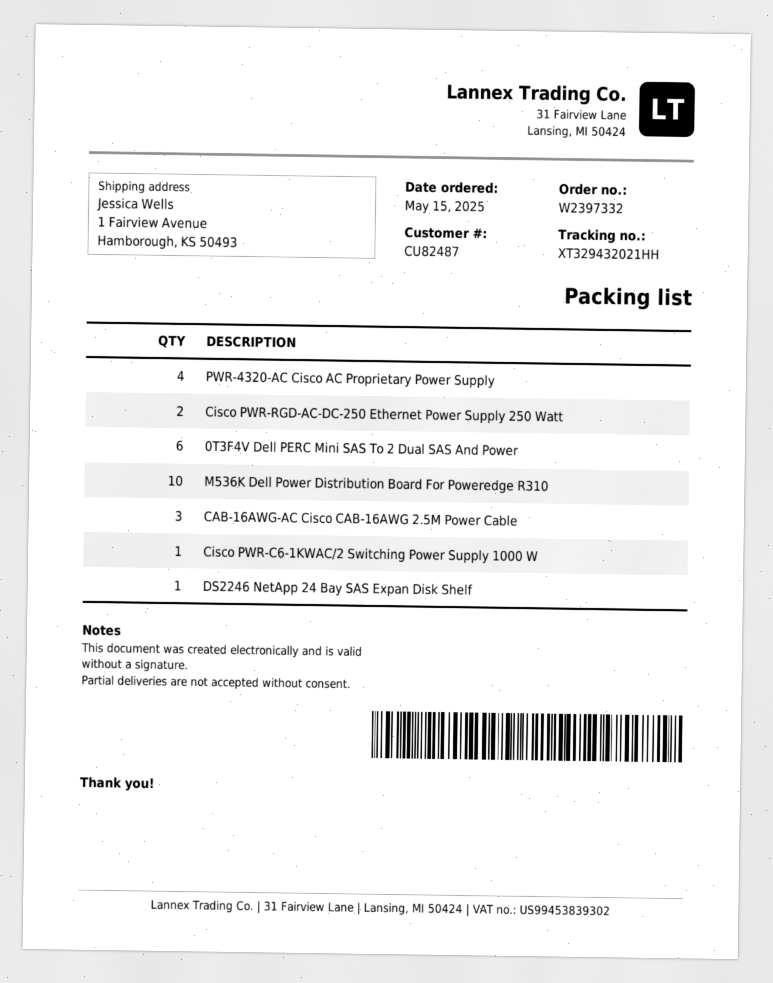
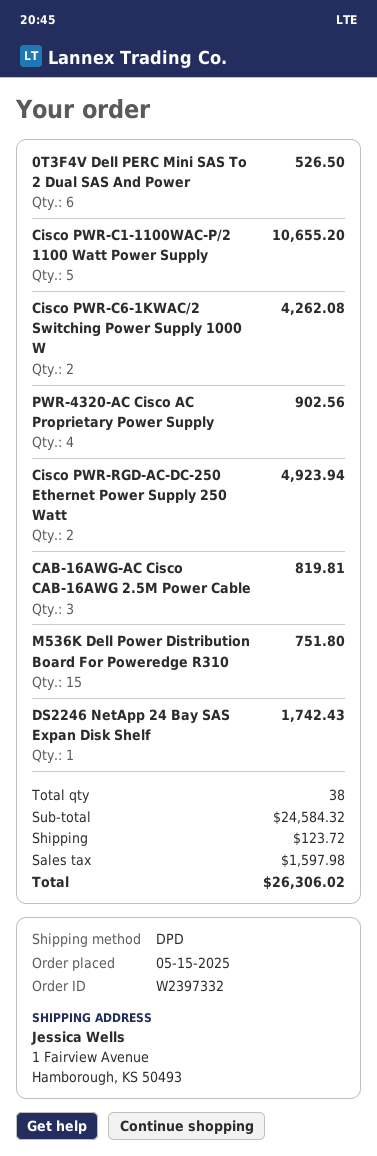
M536K Dell Power Distribution Board For Poweredge R310: 10 -> 15
Cisco PWR-C6-1KWAC/2 Switching Power Supply 1000 W: 1 -> 2
Cisco PWR-C1-1100WAC-P/2 1100 Watt Power Supply: none -> 5

